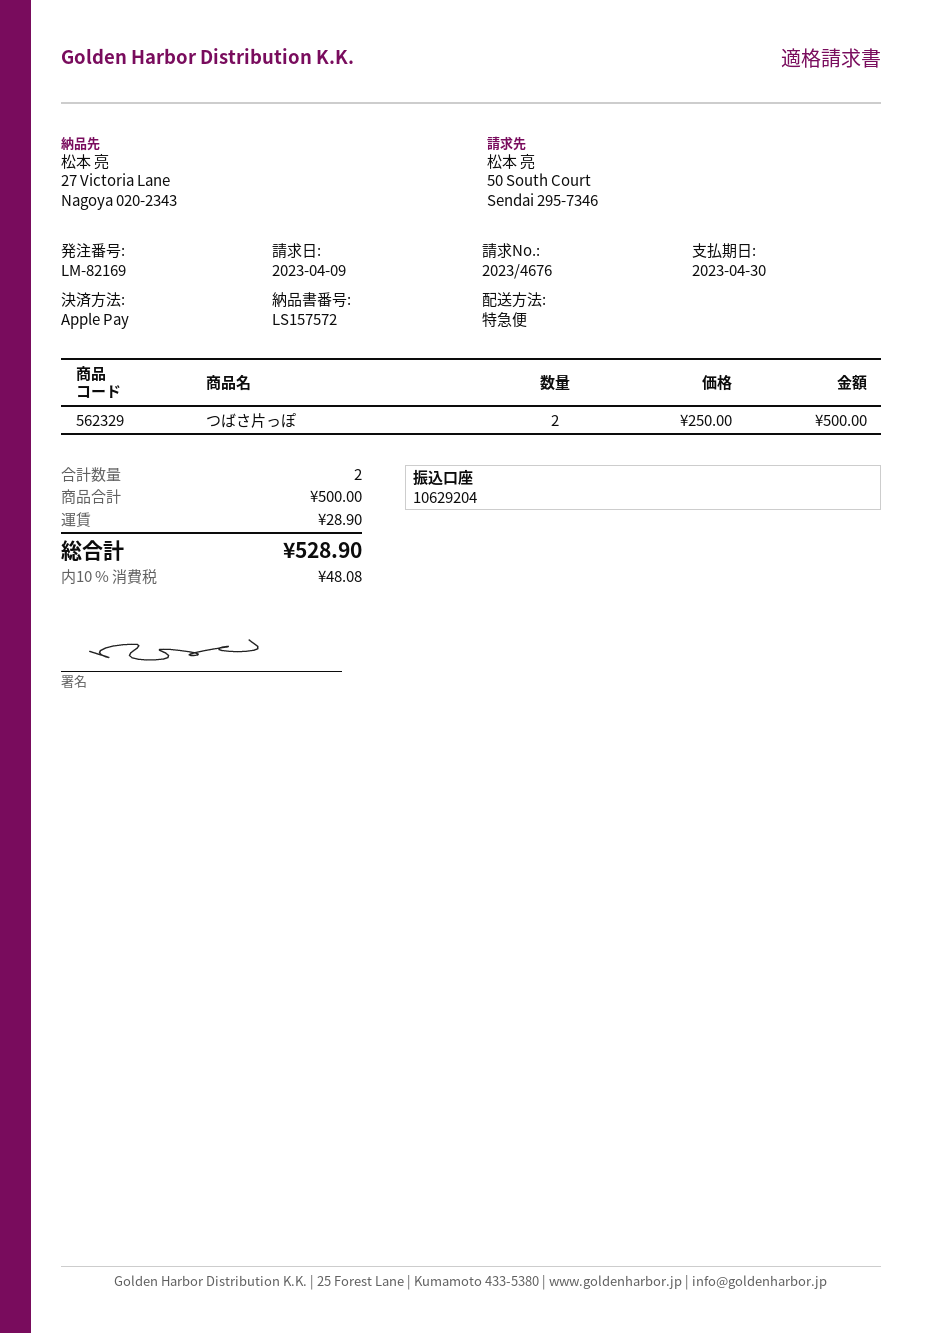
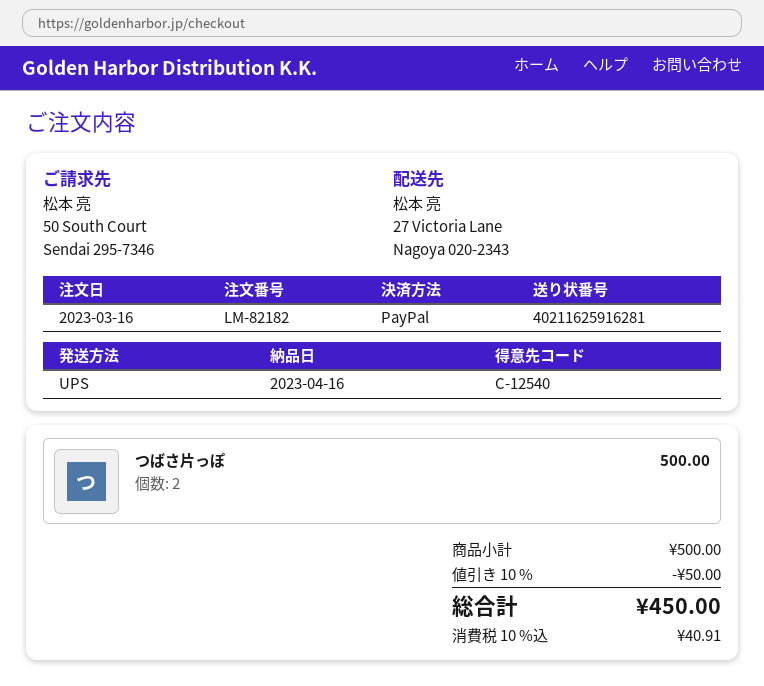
order number: LM-82169 -> LM-82182
payment method: Apple Pay -> PayPal
shipping method: express -> UPS
discount: none -> 10% = 50.00
shipping: 28.90 -> none
tax: 10% = 48.08 -> 10% = 40.91
total: 528.90 -> 450.00

